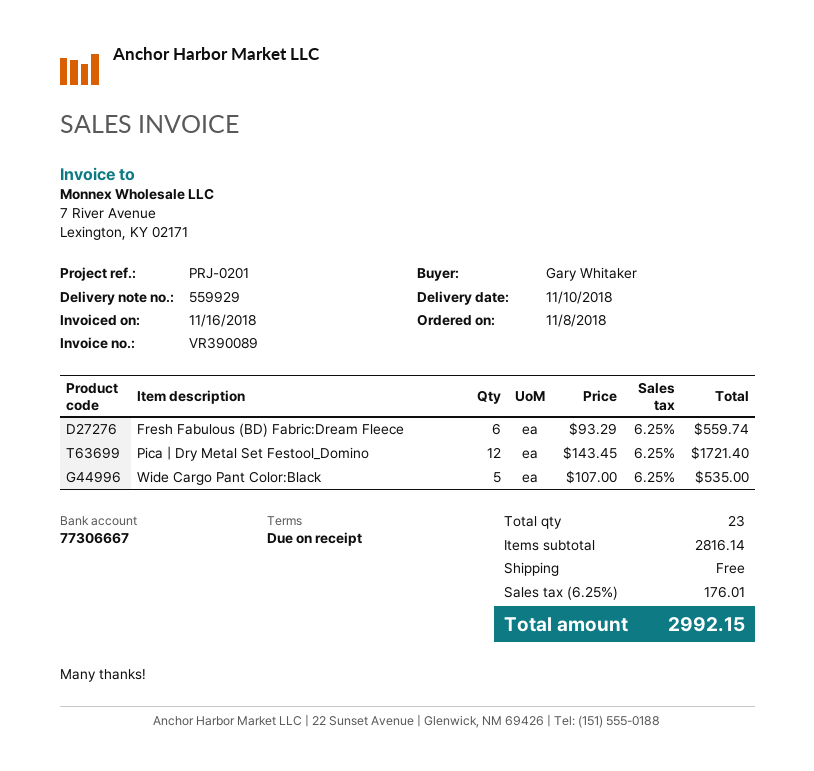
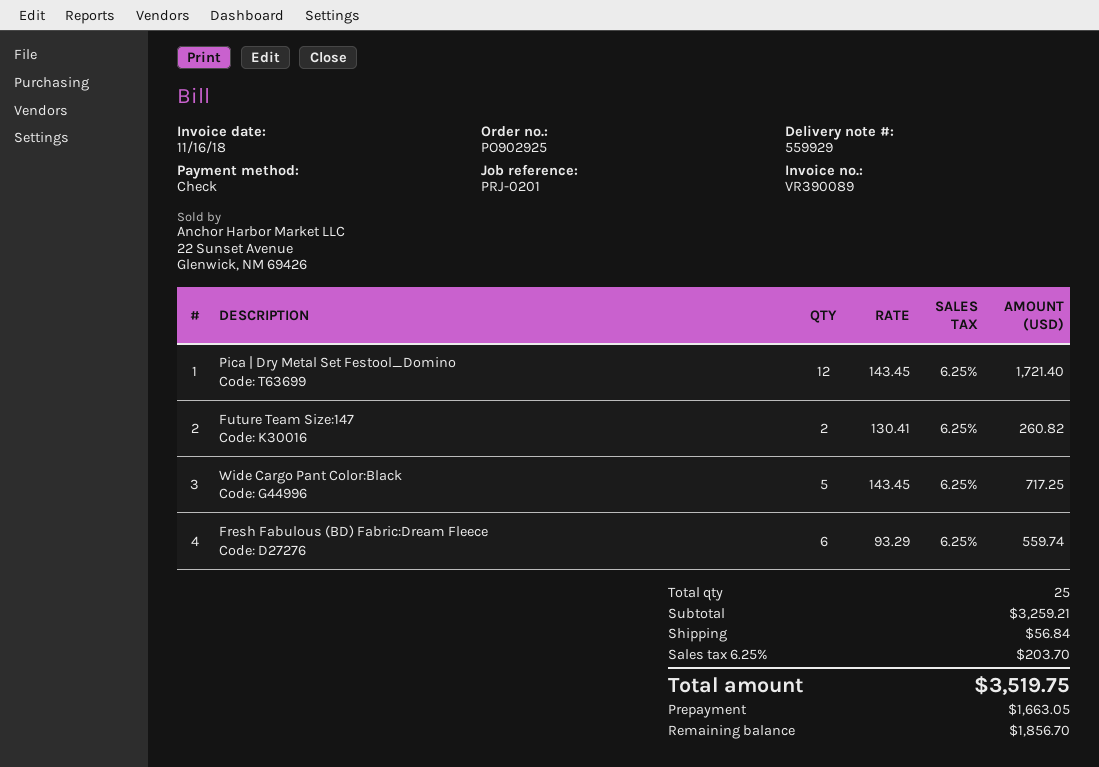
Wide Cargo Pant Color:Black: 5 x 107.00 = 535.00 -> 5 x 143.45 = 717.25
Future Team Size:147: none -> 2 x 130.41 = 260.82
total quantity: 23 -> 25
subtotal: 2816.14 -> 3259.21
shipping: 0.00 -> 56.84
tax: 6.25% = 176.01 -> 6.25% = 203.70
total: 2992.15 -> 3519.75

